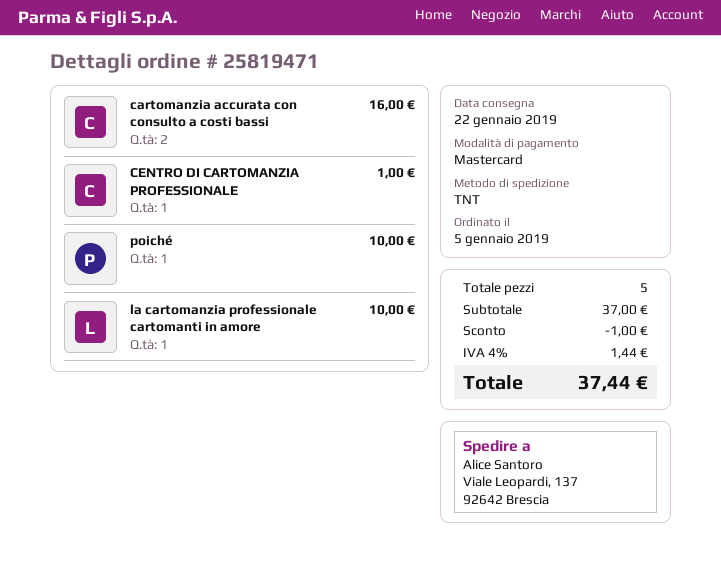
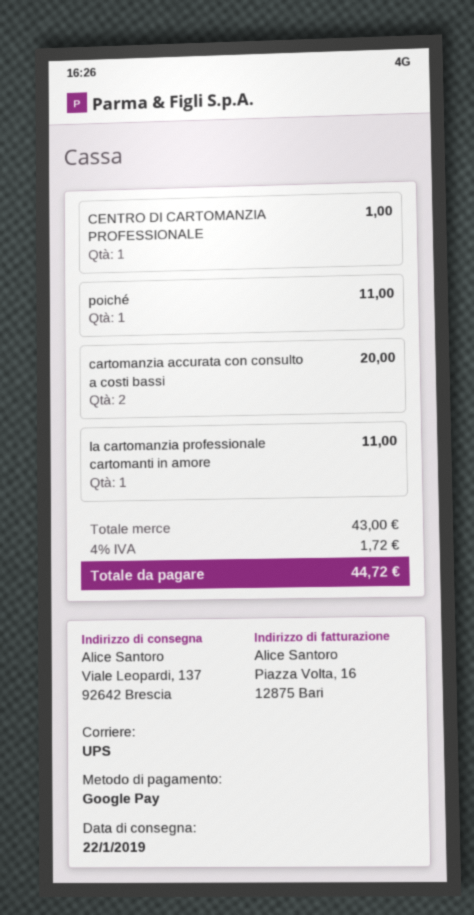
payment method: Mastercard -> Google Pay
shipping method: TNT -> UPS
cartomanzia accurata con consulto a costi bassi: 2 for 16.00 -> 2 for 20.00
poiché: 1 for 10.00 -> 1 for 11.00
la cartomanzia professionale cartomanti in amore: 1 for 10.00 -> 1 for 11.00
subtotal: 37.00 -> 43.00
discount: 1.00 -> none
tax: 4% = 1.44 -> 4% = 1.72
total: 37.44 -> 44.72

